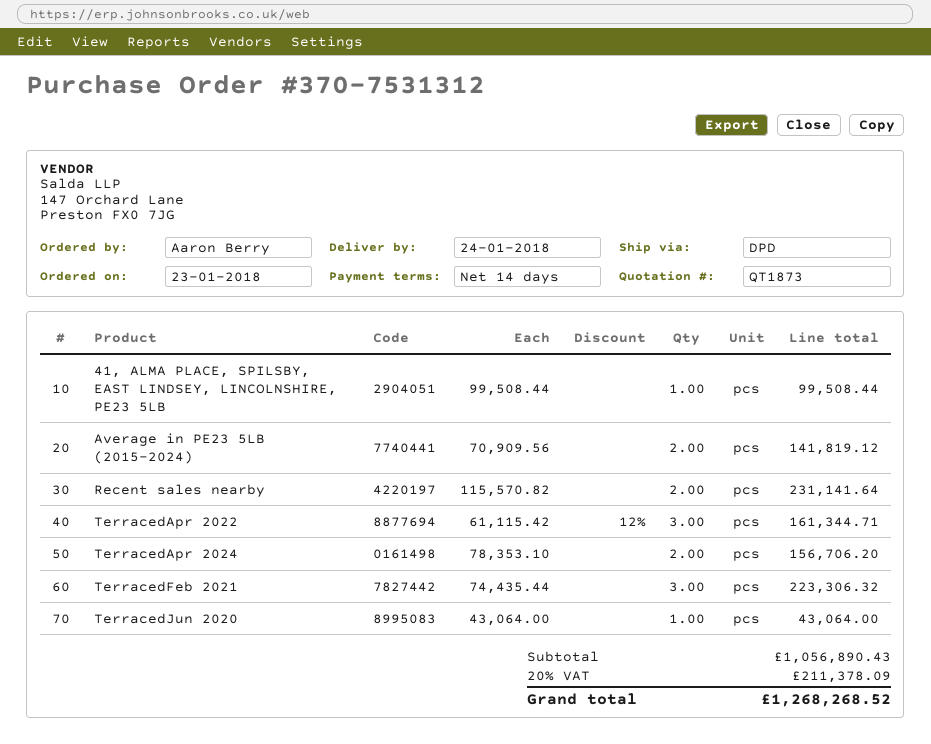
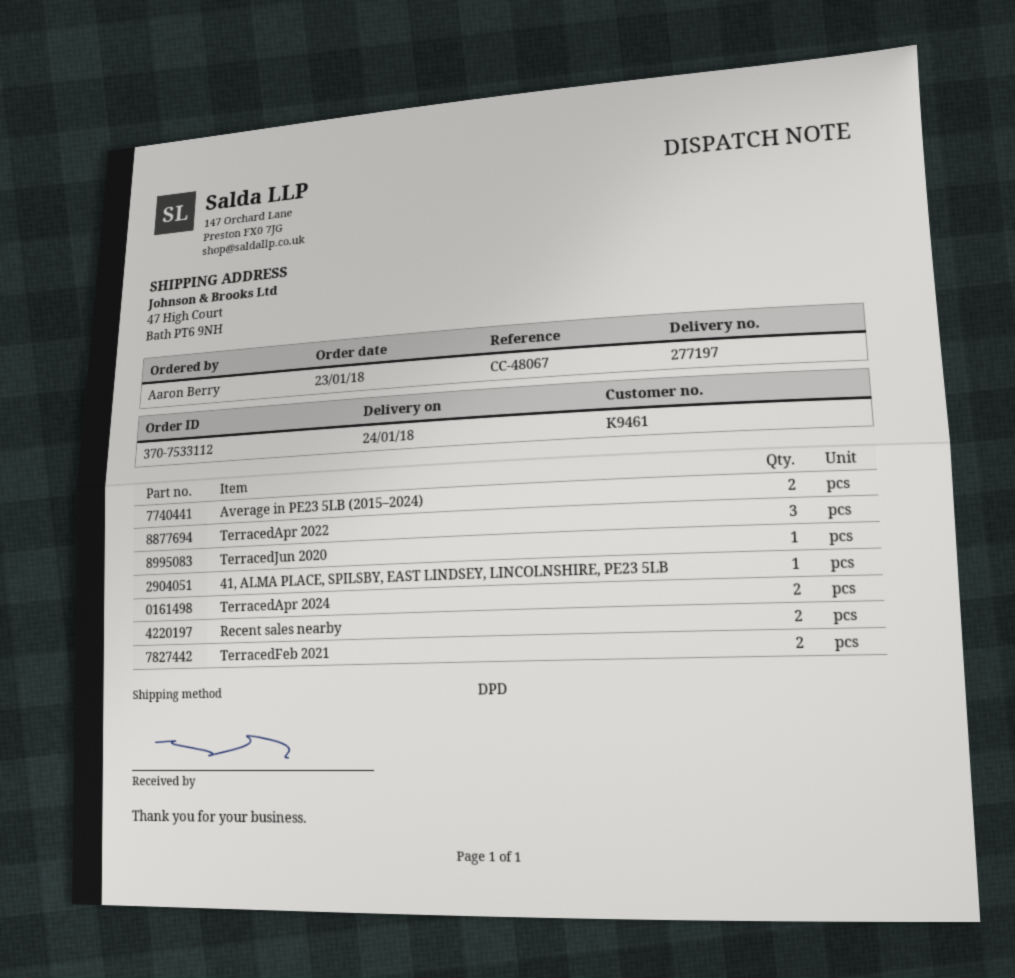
order number: 370-7531312 -> 370-7533112
TerracedFeb 2021: 3 -> 2

